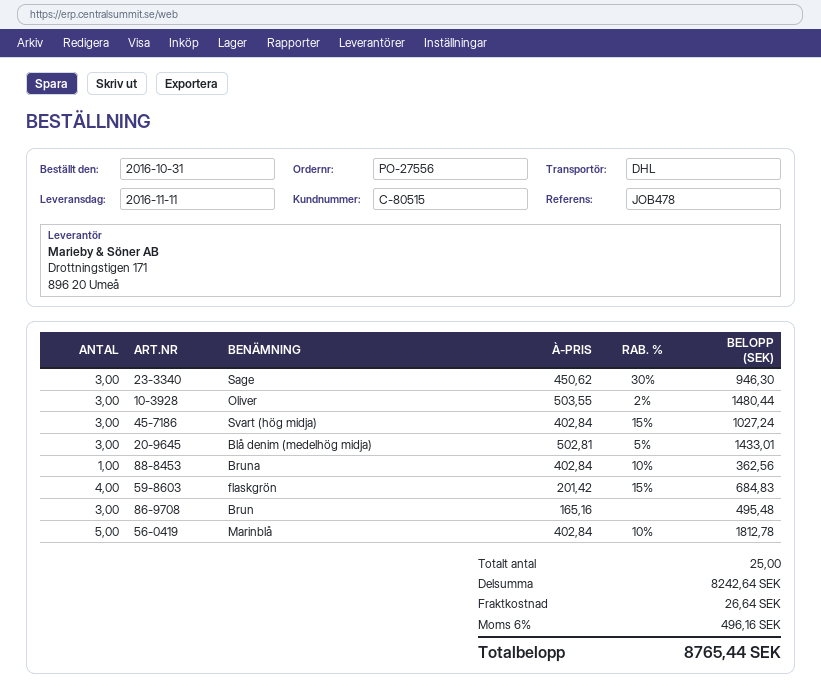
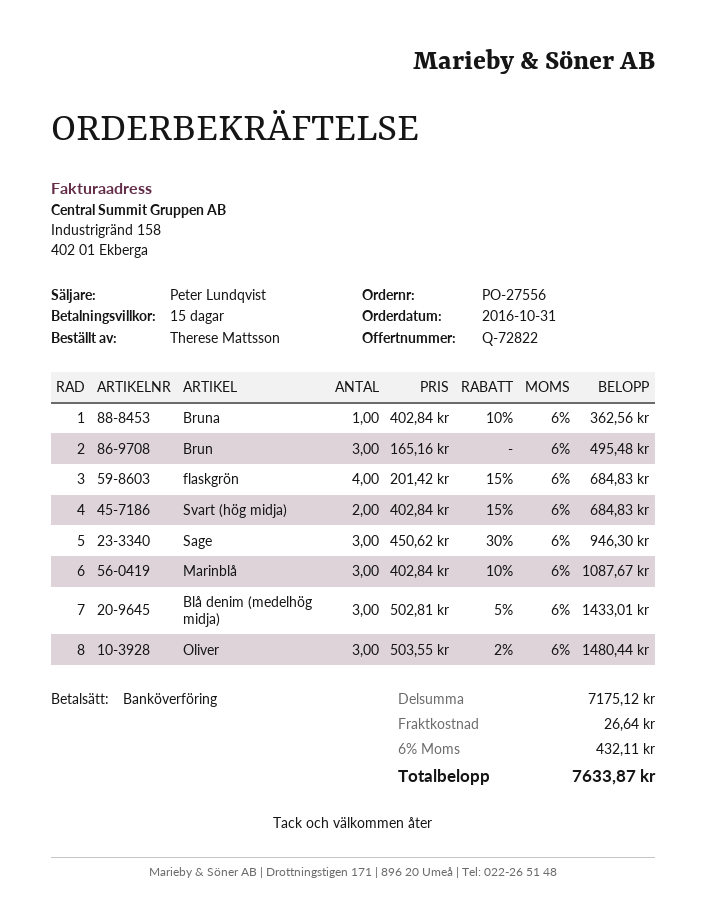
Svart (hög midja): 3 x 402.84 - 15% = 1027.24 -> 2 x 402.84 - 15% = 684.83
Marinblå: 5 x 402.84 - 10% = 1812.78 -> 3 x 402.84 - 10% = 1087.67
subtotal: 8242.64 -> 7175.12
tax: 6% = 496.16 -> 6% = 432.11
total: 8765.44 -> 7633.87

